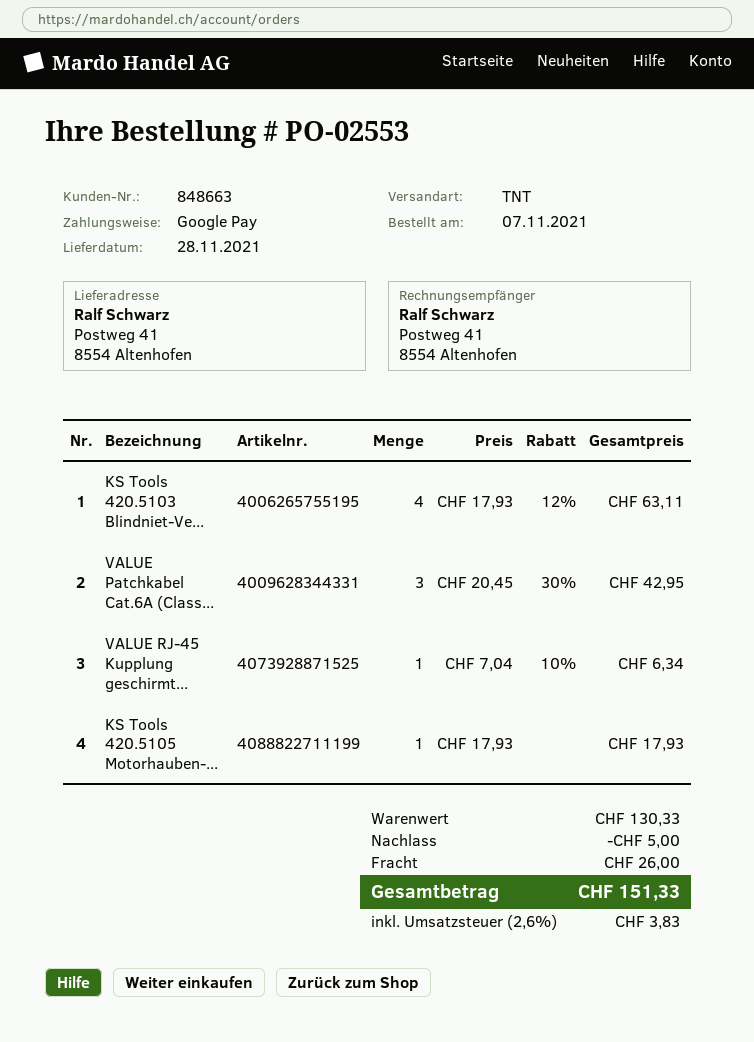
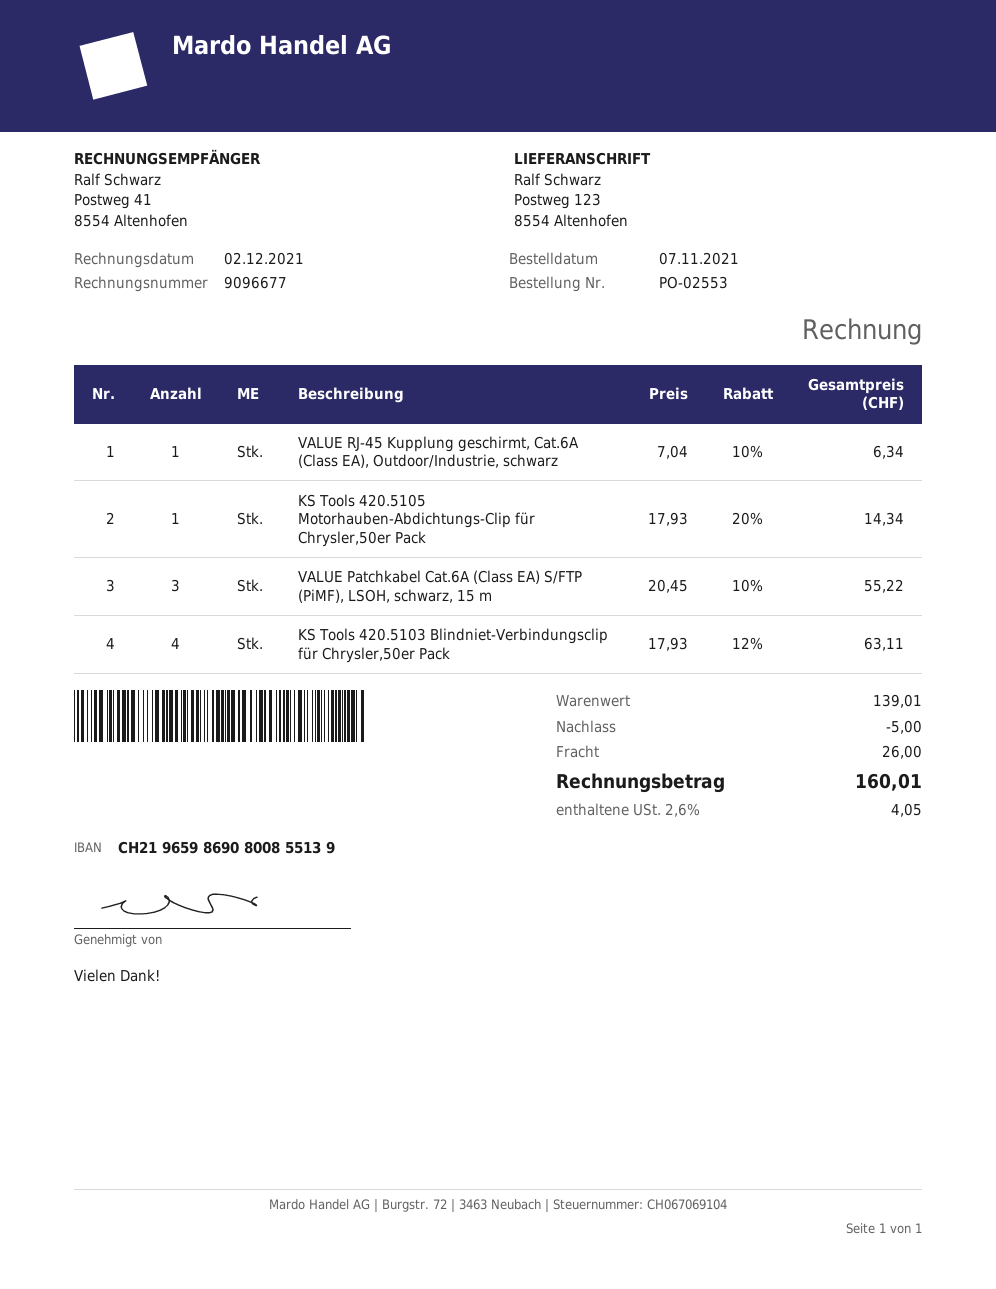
ship to: Postweg 41, 8554 Altenhofen -> Postweg 123, 8554 Altenhofen
VALUE Patchkabel Cat.6A (Class...: 3 x 20.45 - 30% = 42.95 -> 3 x 20.45 - 10% = 55.22
KS Tools 420.5105 Motorhauben-...: 1 x 17.93 = 17.93 -> 1 x 17.93 - 20% = 14.34
subtotal: 130.33 -> 139.01
tax: 2.6% = 3.83 -> 2.6% = 4.05
total: 151.33 -> 160.01

